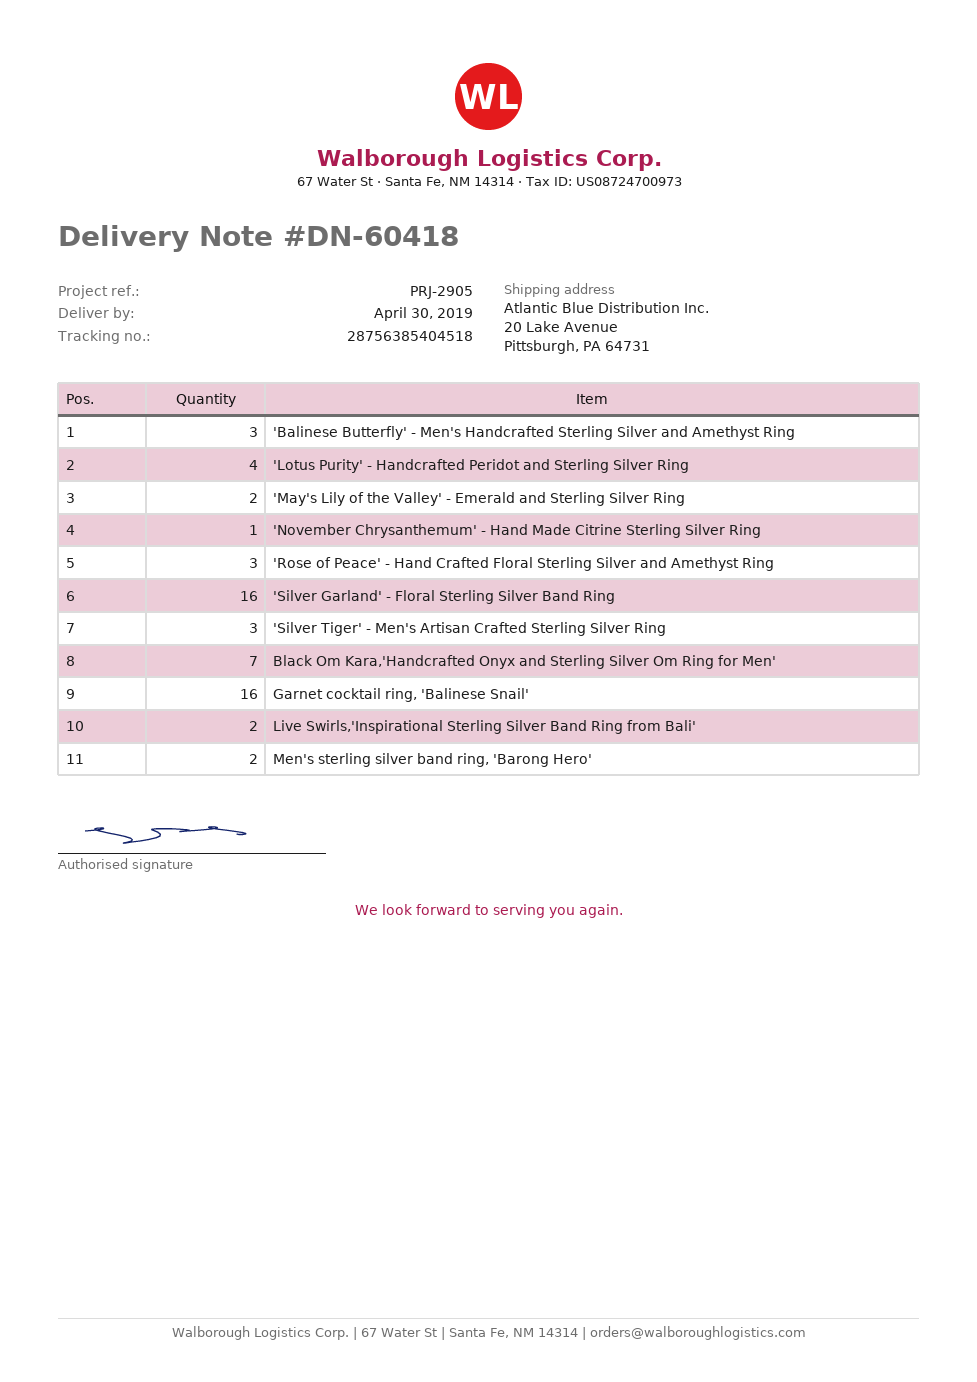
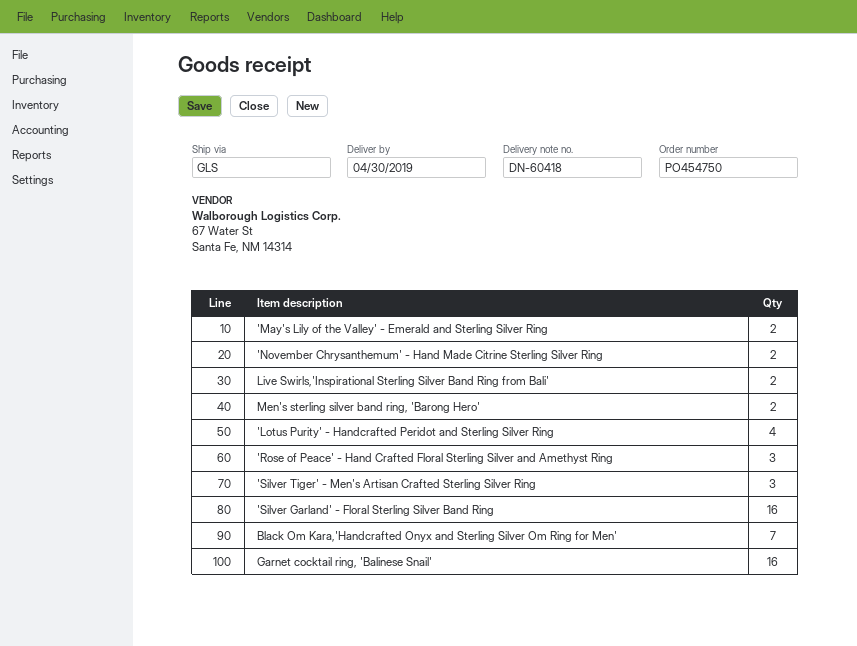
'Balinese Butterfly' - Men's Handcrafted Sterling Silver and Amethyst Ring: 3 -> none
'November Chrysanthemum' - Hand Made Citrine Sterling Silver Ring: 1 -> 2

